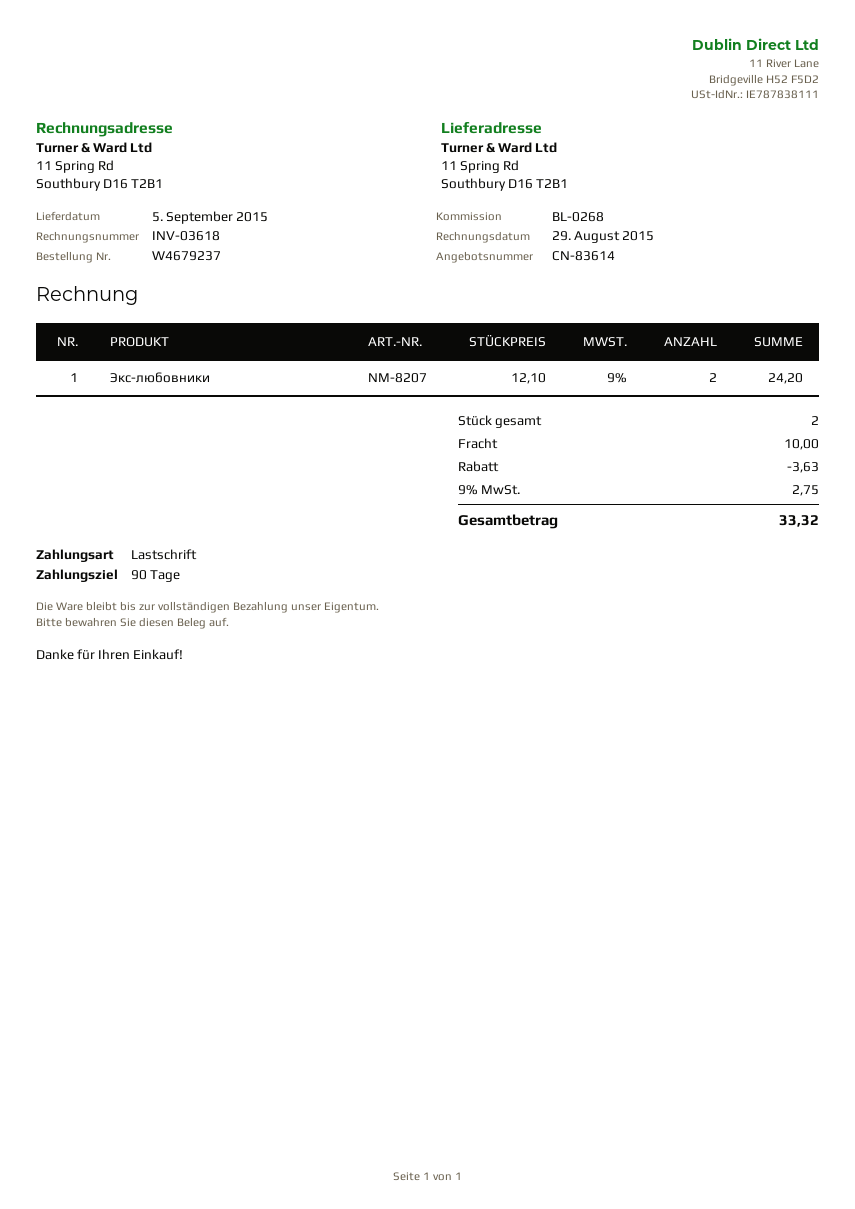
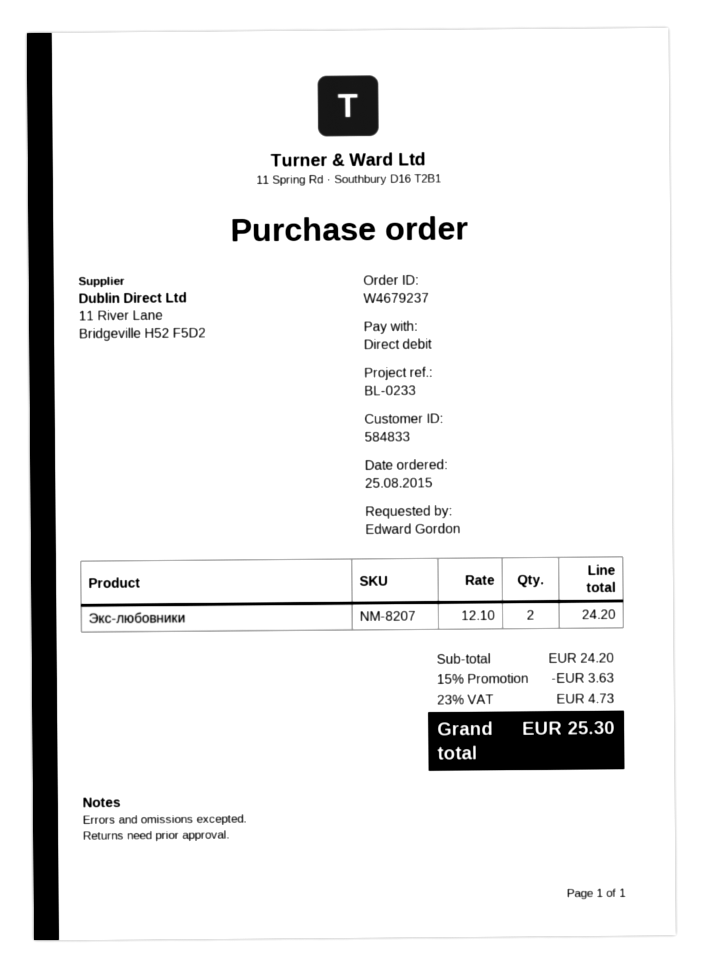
reference: BL-0268 -> BL-0233
shipping: 10.00 -> none
tax: 9% = 2.75 -> 23% = 4.73
total: 33.32 -> 25.30

